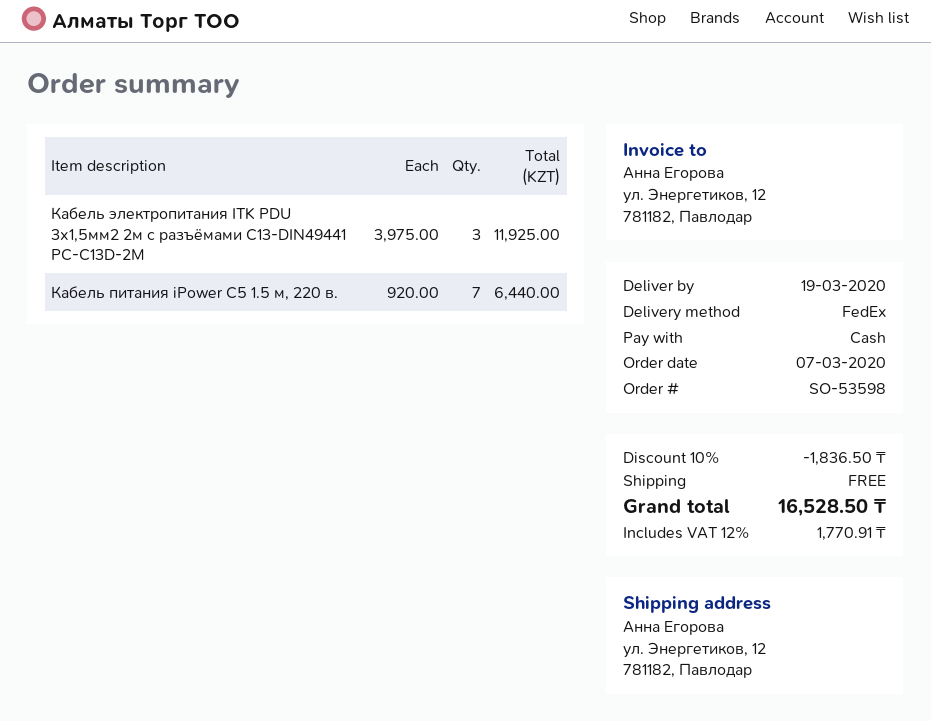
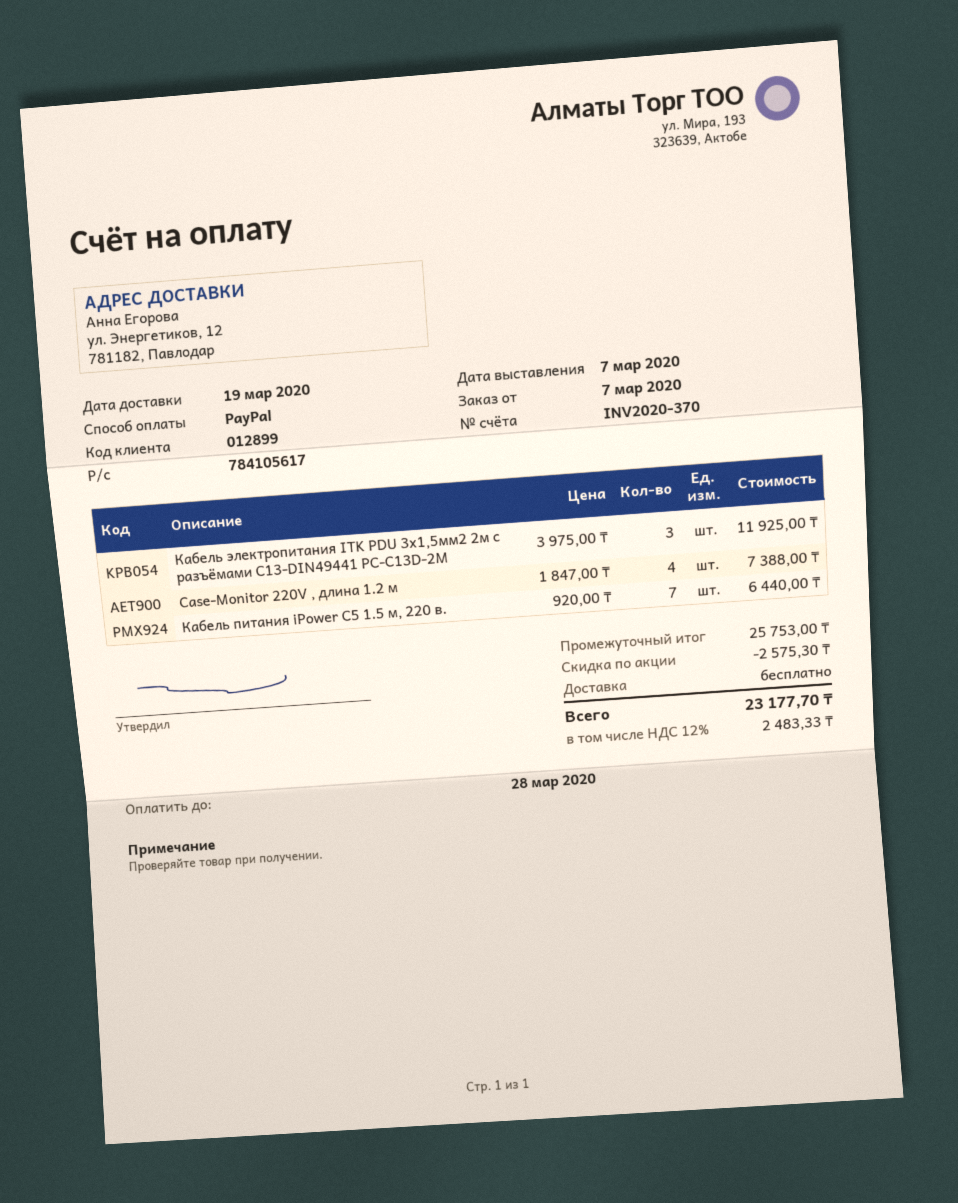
payment method: cash -> PayPal
Case-Monitor 220V , длина 1.2 м: none -> 4 x 1847.00 = 7388.00
discount: 1836.50 -> 2575.30
tax: 12% = 1770.91 -> 12% = 2483.33
total: 16528.50 -> 23177.70

